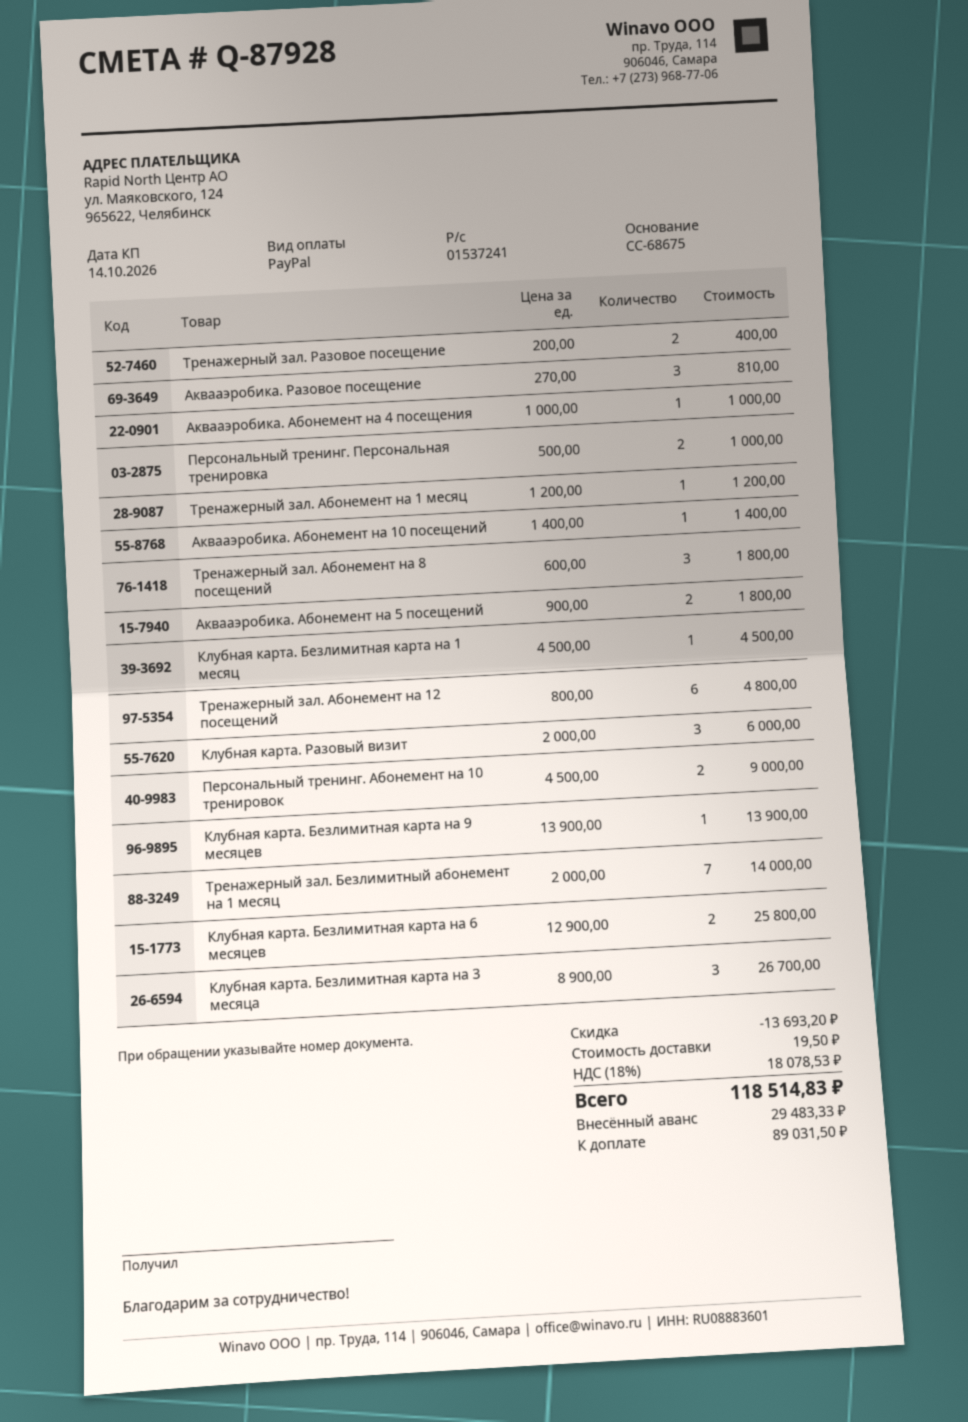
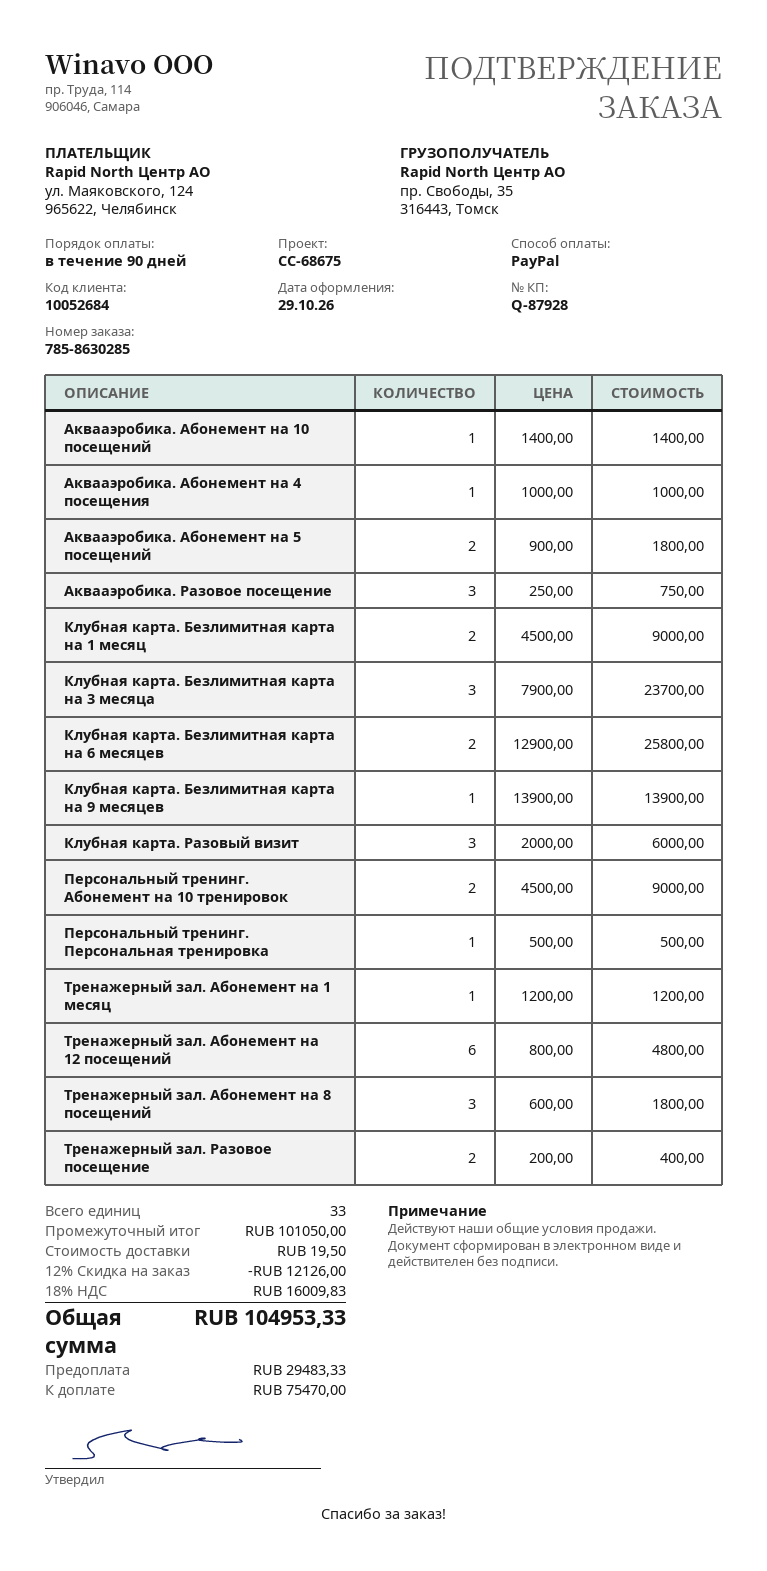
Аквааэробика. Разовое посещение: 3 x 270.00 = 810.00 -> 3 x 250.00 = 750.00
Персональный тренинг. Персональная тренировка: 2 x 500.00 = 1000.00 -> 1 x 500.00 = 500.00
Клубная карта. Безлимитная карта на 1 месяц: 1 x 4500.00 = 4500.00 -> 2 x 4500.00 = 9000.00
Тренажерный зал. Безлимитный абонемент на 1 месяц: 7 x 2000.00 = 14000.00 -> none
Клубная карта. Безлимитная карта на 3 месяца: 3 x 8900.00 = 26700.00 -> 3 x 7900.00 = 23700.00
discount: 13693.20 -> 12126.00
tax: 18% = 18078.53 -> 18% = 16009.83
total: 118514.83 -> 104953.33
balance: 89031.50 -> 75470.00

